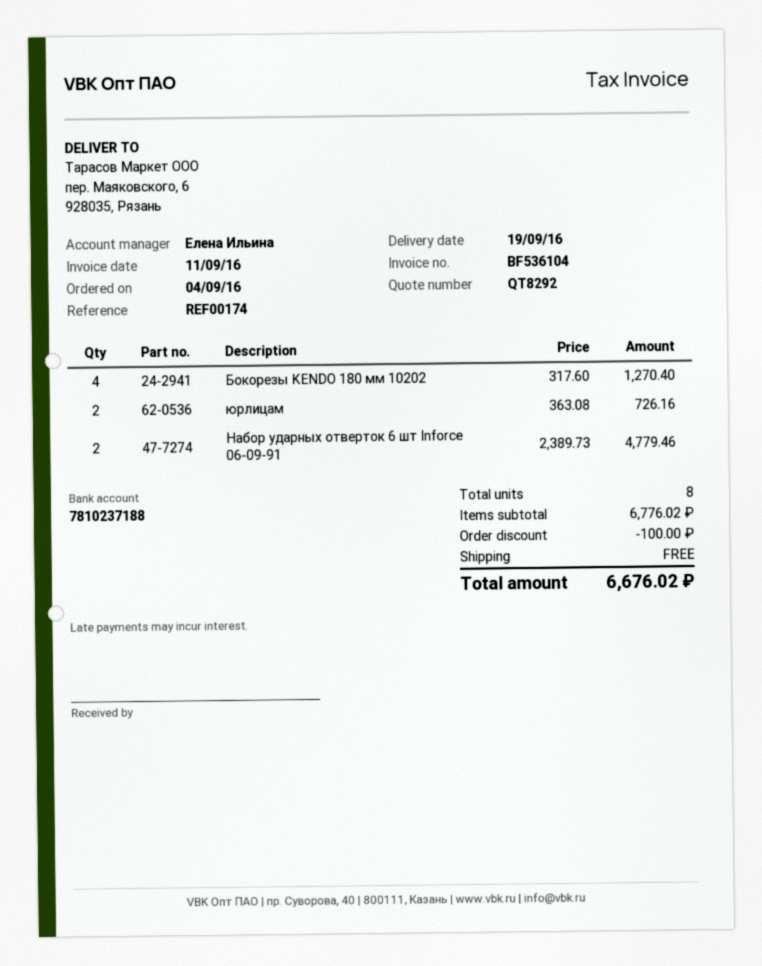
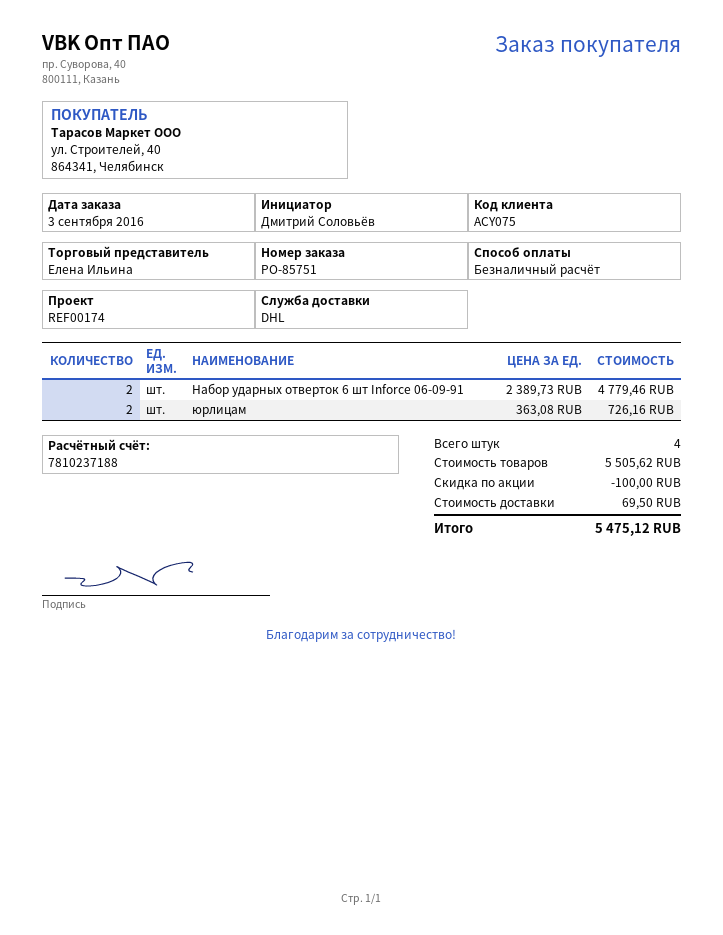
order date: 2016-09-04 -> 2016-09-03
Бокорезы KENDO 180 мм 10202: 4 x 317.60 = 1270.40 -> none
total quantity: 8 -> 4
subtotal: 6776.02 -> 5505.62
shipping: 0.00 -> 69.50
total: 6676.02 -> 5475.12

